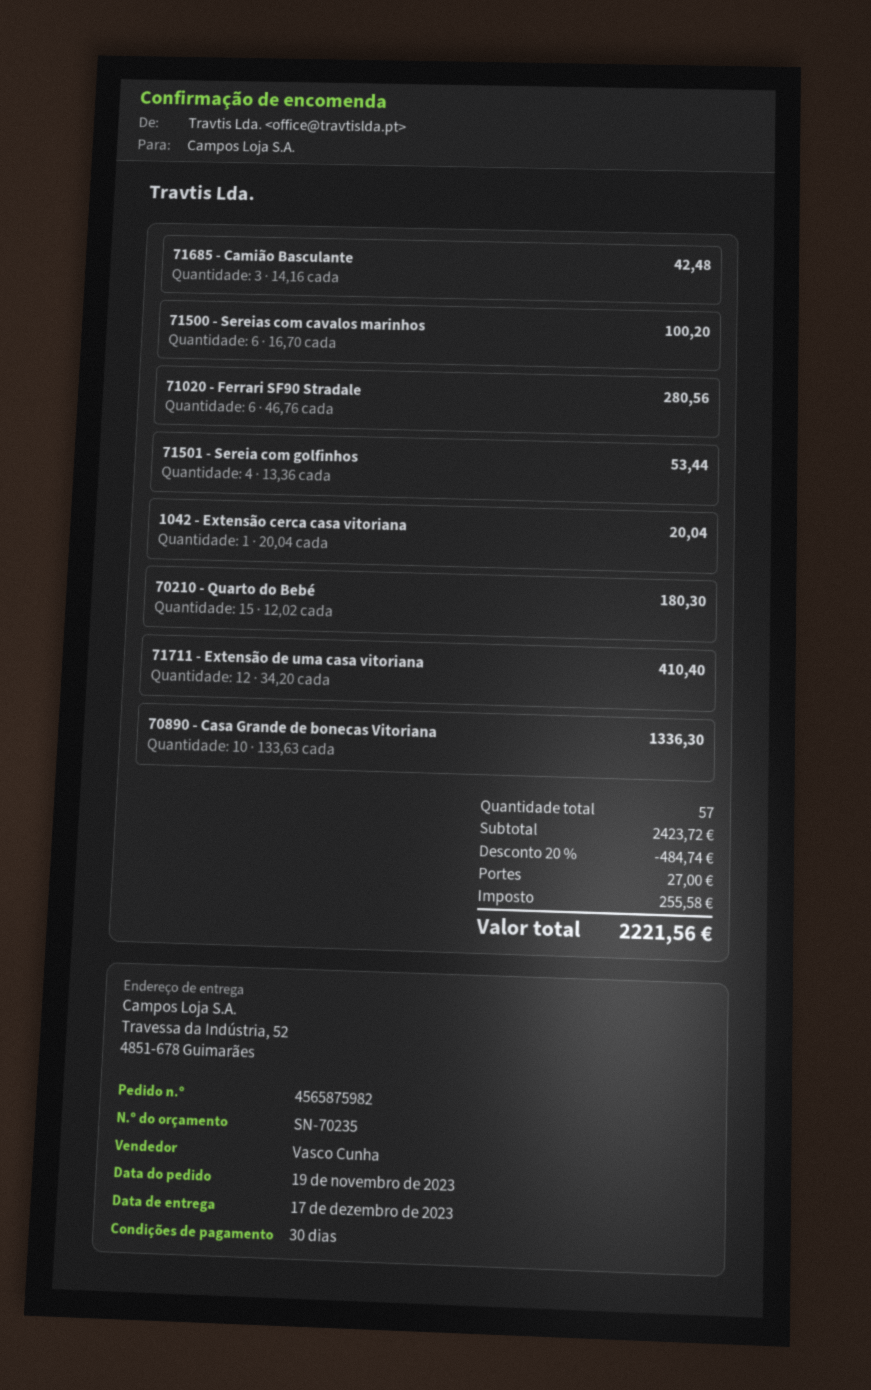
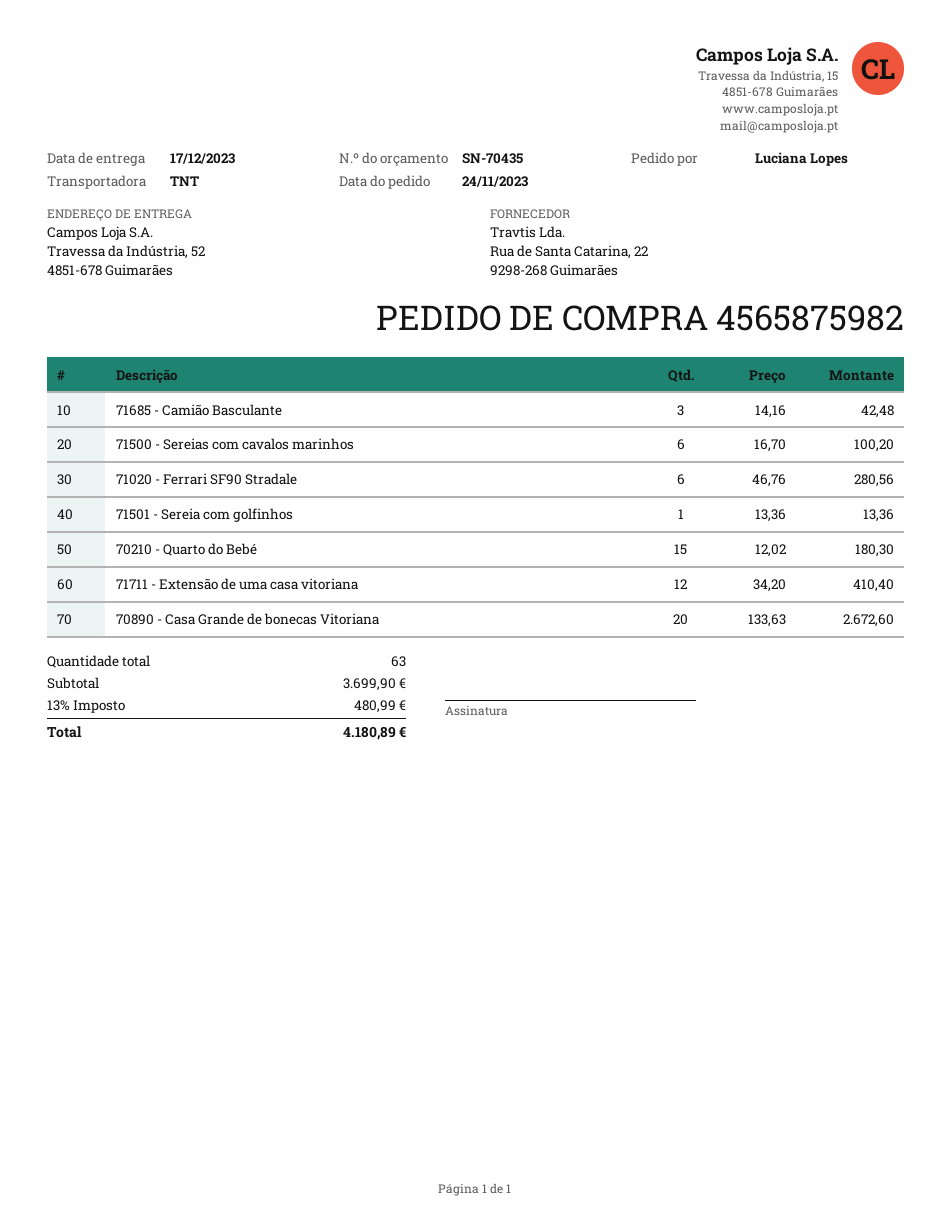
quote number: SN-70235 -> SN-70435
order date: 2023-11-19 -> 2023-11-24
71501 - Sereia com golfinhos: 4 x 13.36 = 53.44 -> 1 x 13.36 = 13.36
1042 - Extensão cerca casa vitoriana: 1 x 20.04 = 20.04 -> none
70890 - Casa Grande de bonecas Vitoriana: 10 x 133.63 = 1336.30 -> 20 x 133.63 = 2672.60
total quantity: 57 -> 63
subtotal: 2423.72 -> 3699.90
discount: 20% = 484.74 -> none
shipping: 27.00 -> none
tax: 255.58 -> 480.99
total: 2221.56 -> 4180.89

